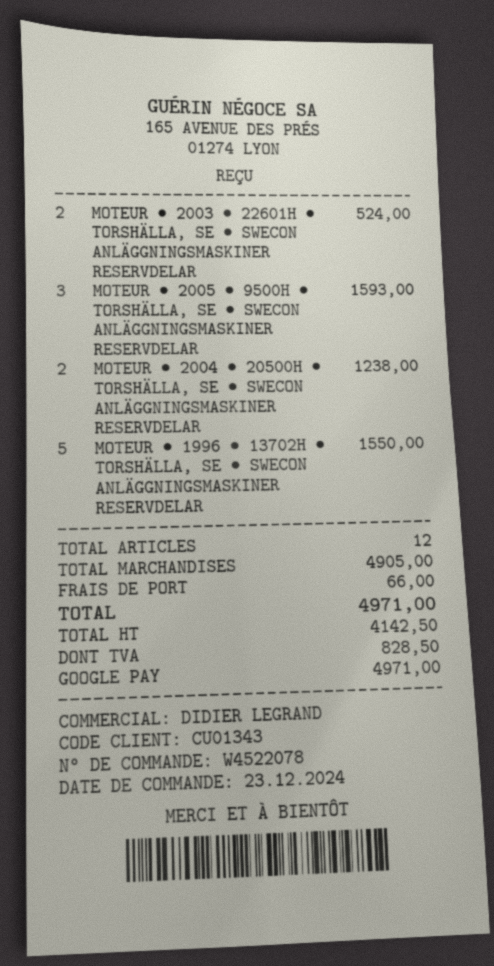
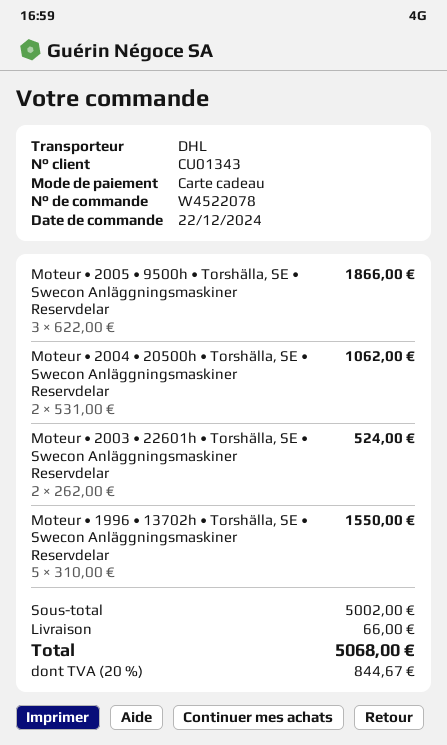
order date: 2024-12-23 -> 2024-12-22
payment method: Google Pay -> gift card
MOTEUR • 2005 • 9500H • TORSHÄLLA, SE • SWECON ANLÄGGNINGSMASKINER RESERVDELAR: 3 for 1593.00 -> 3 for 1866.00
MOTEUR • 2004 • 20500H • TORSHÄLLA, SE • SWECON ANLÄGGNINGSMASKINER RESERVDELAR: 2 for 1238.00 -> 2 for 1062.00
subtotal: 4905.00 -> 5002.00
tax: 828.50 -> 844.67
total: 4971.00 -> 5068.00

